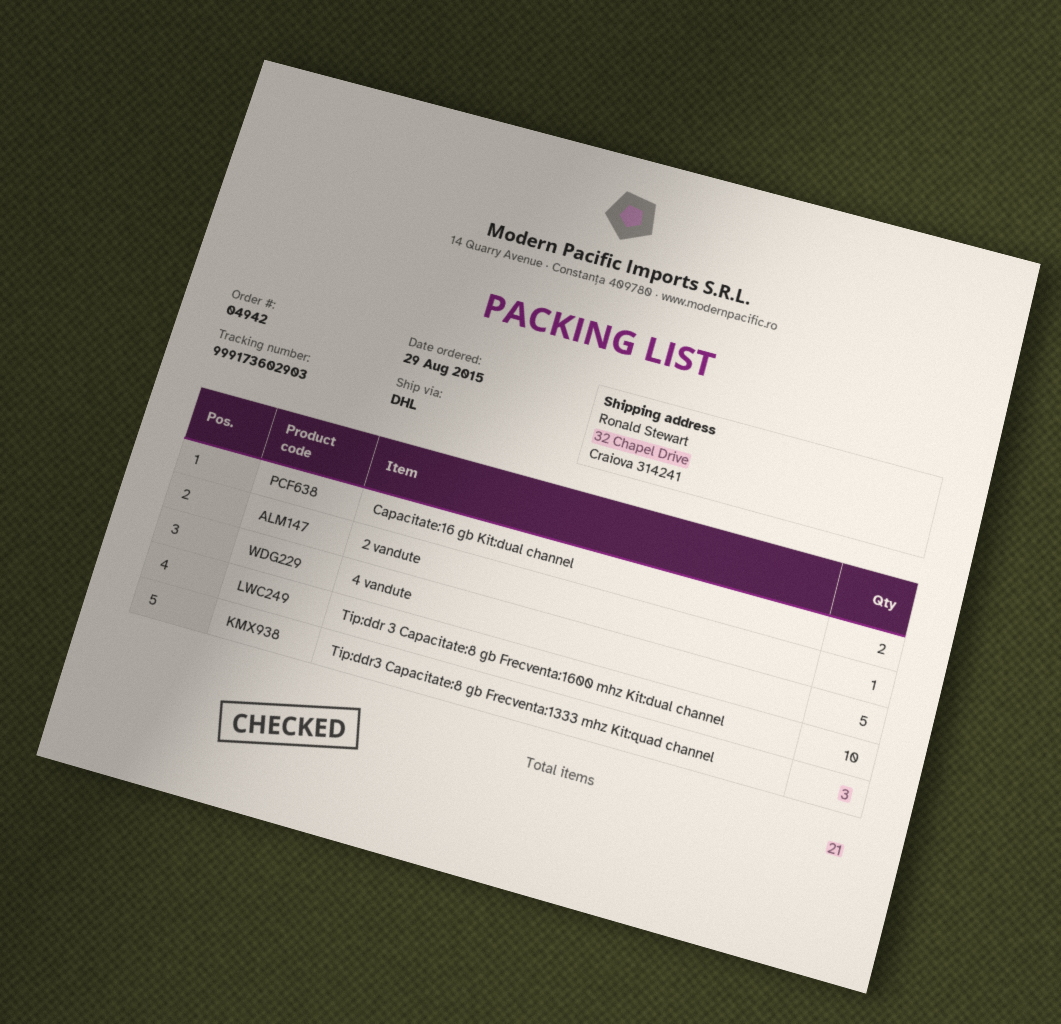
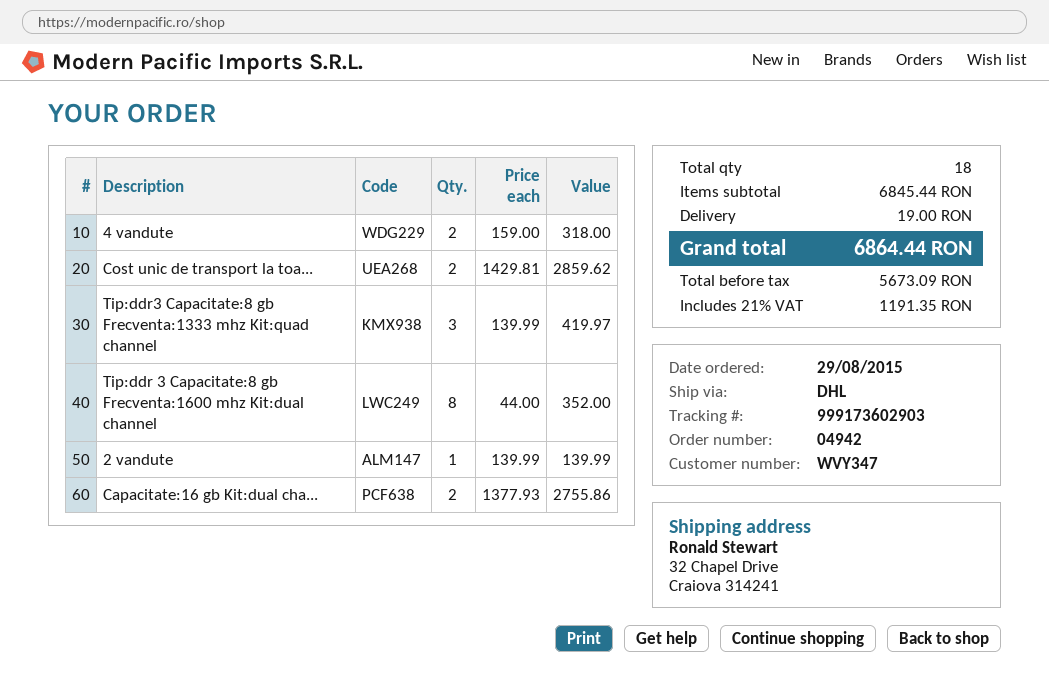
4 vandute: 5 -> 2
Tip:ddr 3 Capacitate:8 gb Frecventa:1600 mhz Kit:dual channel: 10 -> 8
Cost unic de transport la toa...: none -> 2
total quantity: 21 -> 18

